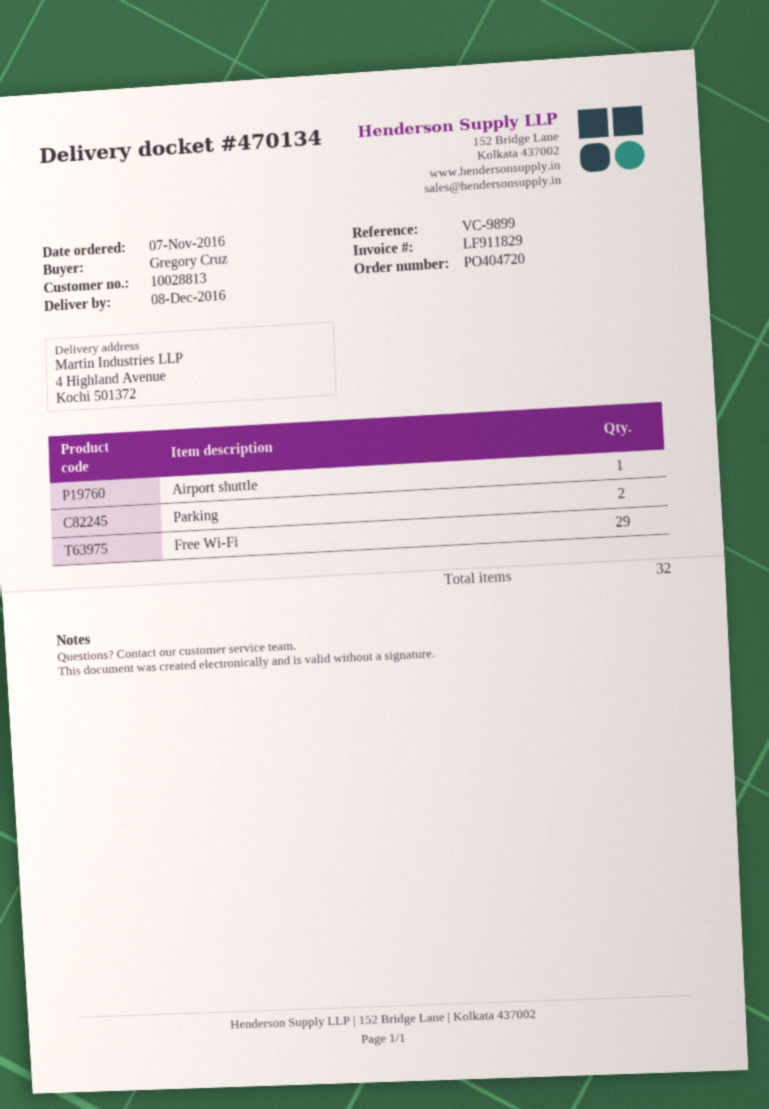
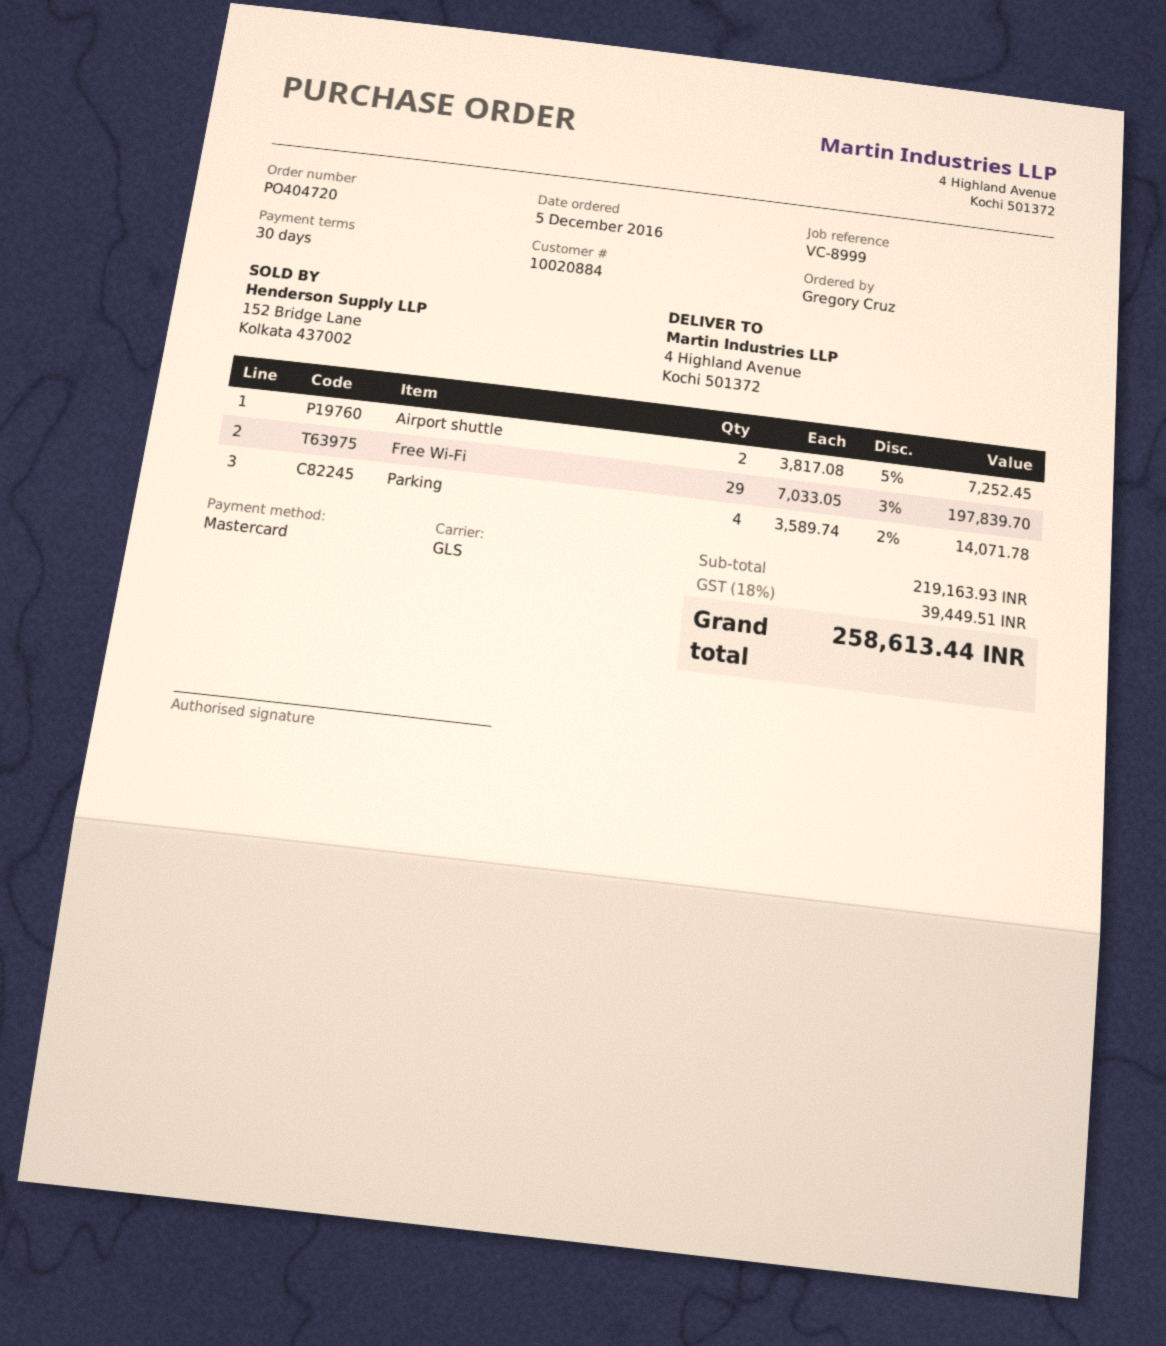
order date: 2016-11-07 -> 2016-12-05
customer number: 10028813 -> 10020884
reference: VC-9899 -> VC-8999
Airport shuttle: 1 -> 2
Parking: 2 -> 4

